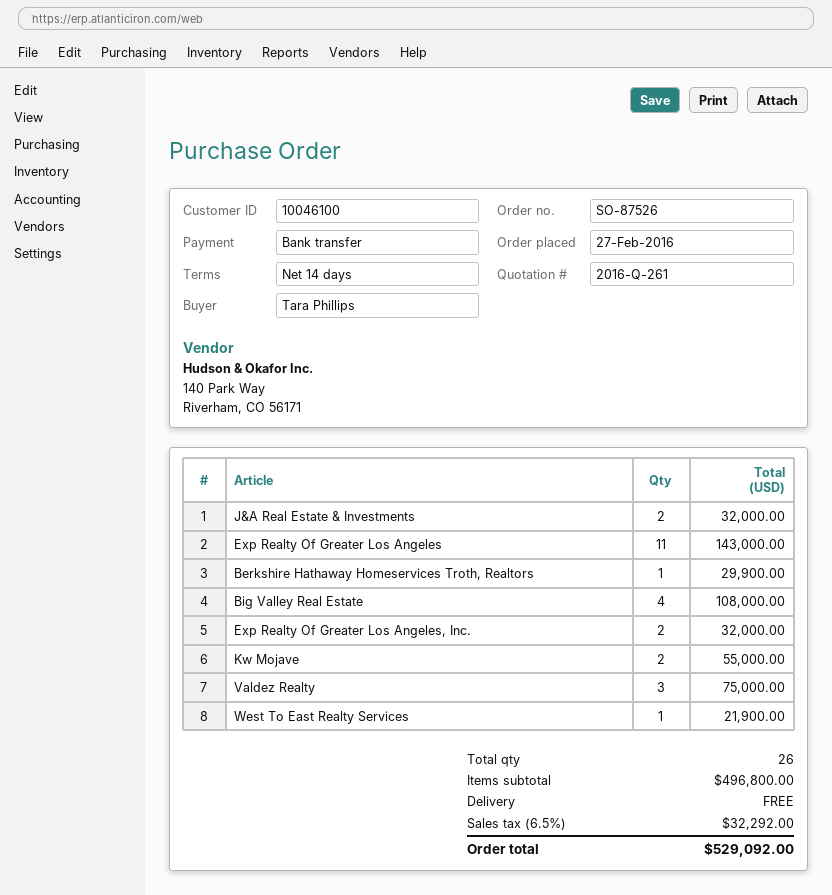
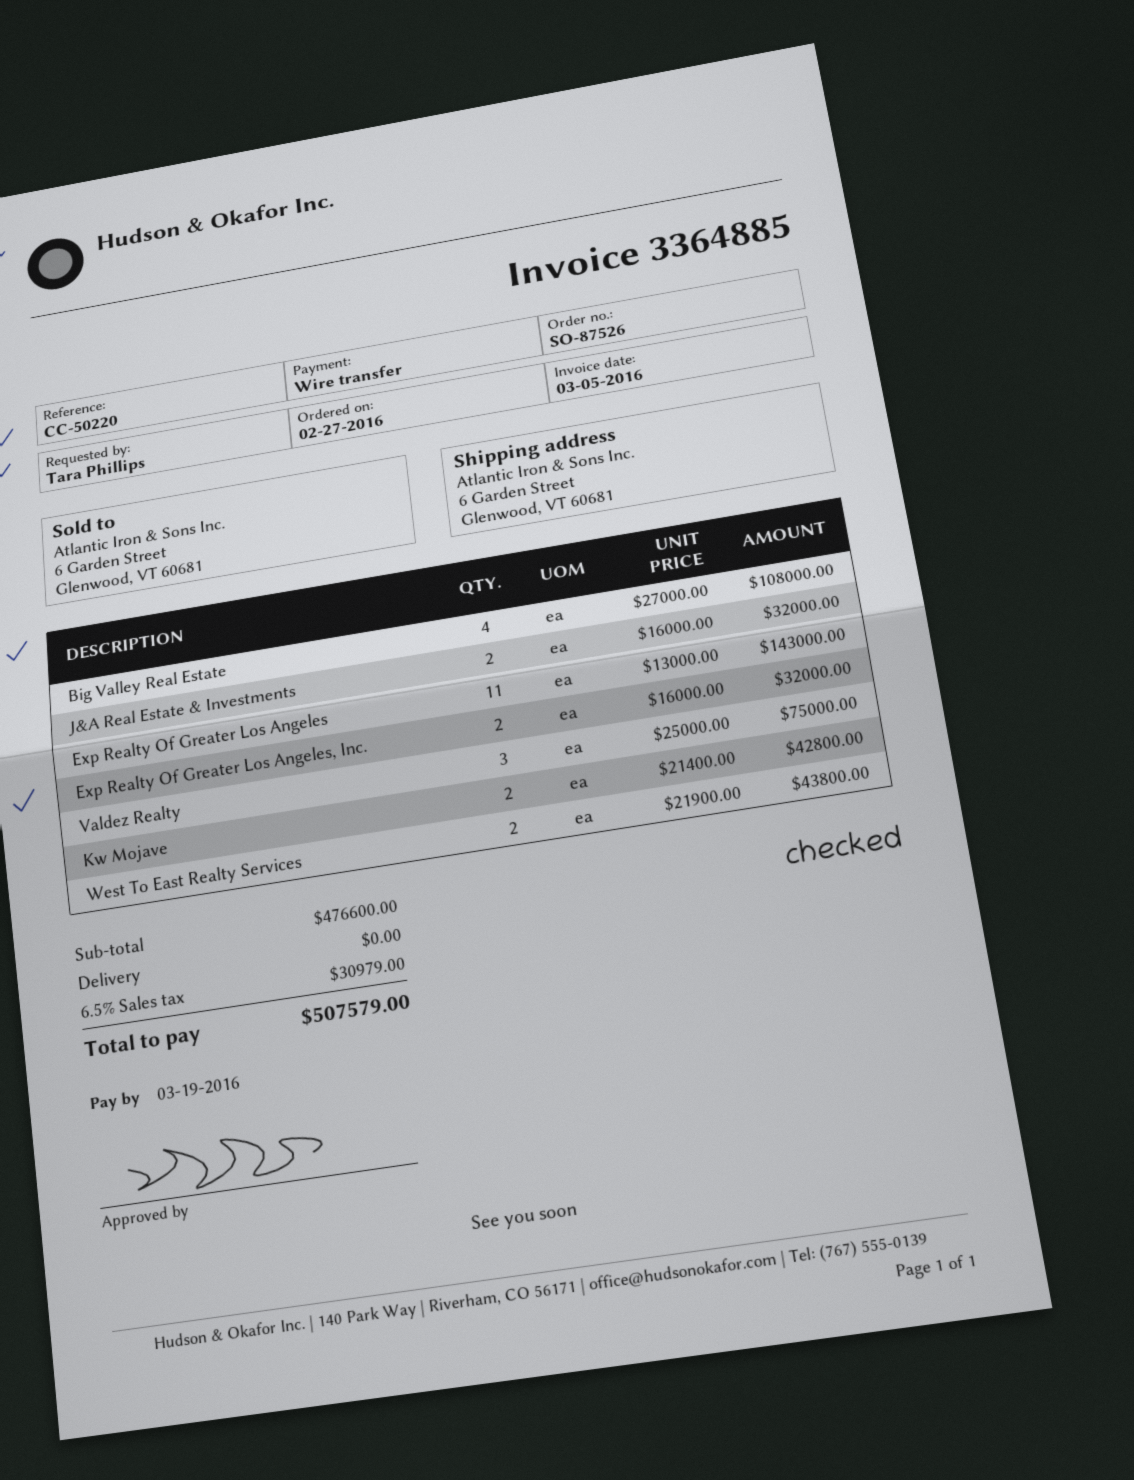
Berkshire Hathaway Homeservices Troth, Realtors: 1 for 29900.00 -> none
Kw Mojave: 2 for 55000.00 -> 2 for 42800.00
West To East Realty Services: 1 for 21900.00 -> 2 for 43800.00
subtotal: 496800.00 -> 476600.00
tax: 6.5% = 32292.00 -> 6.5% = 30979.00
total: 529092.00 -> 507579.00

